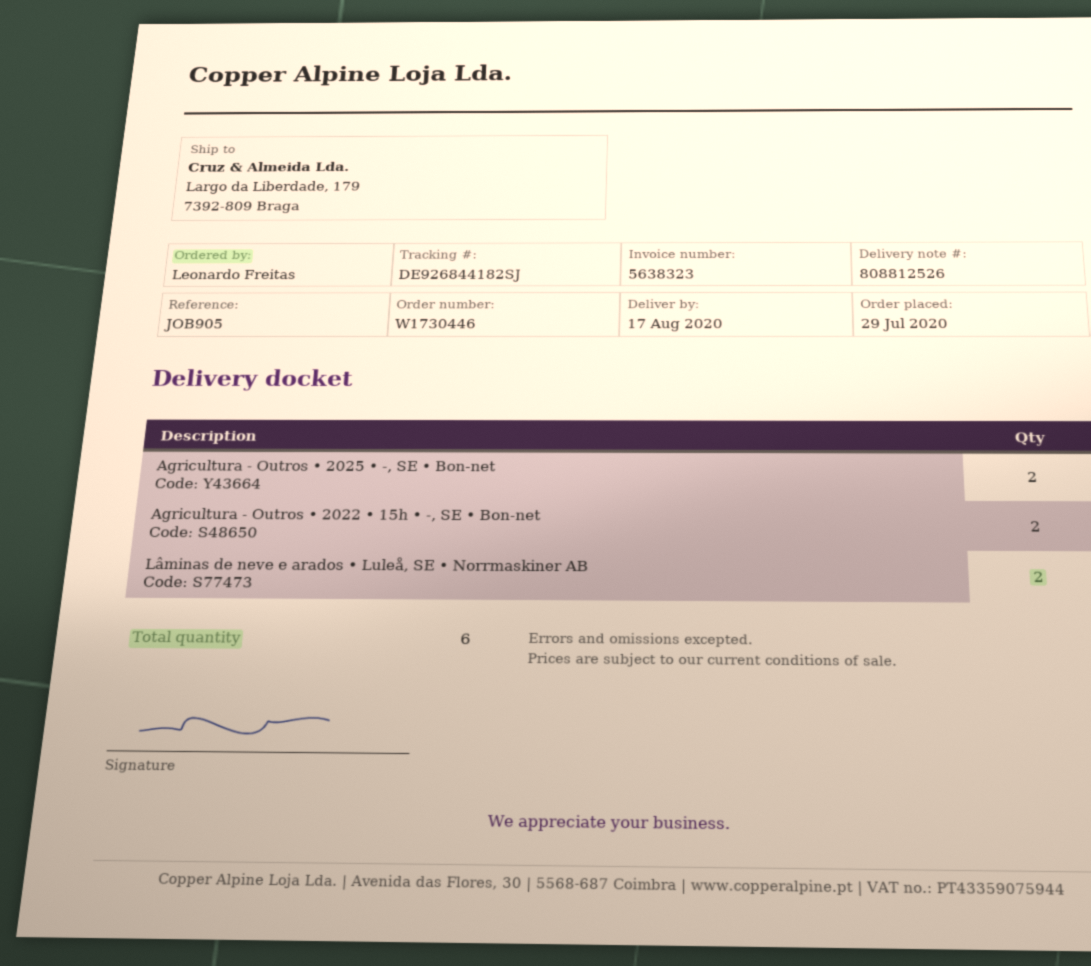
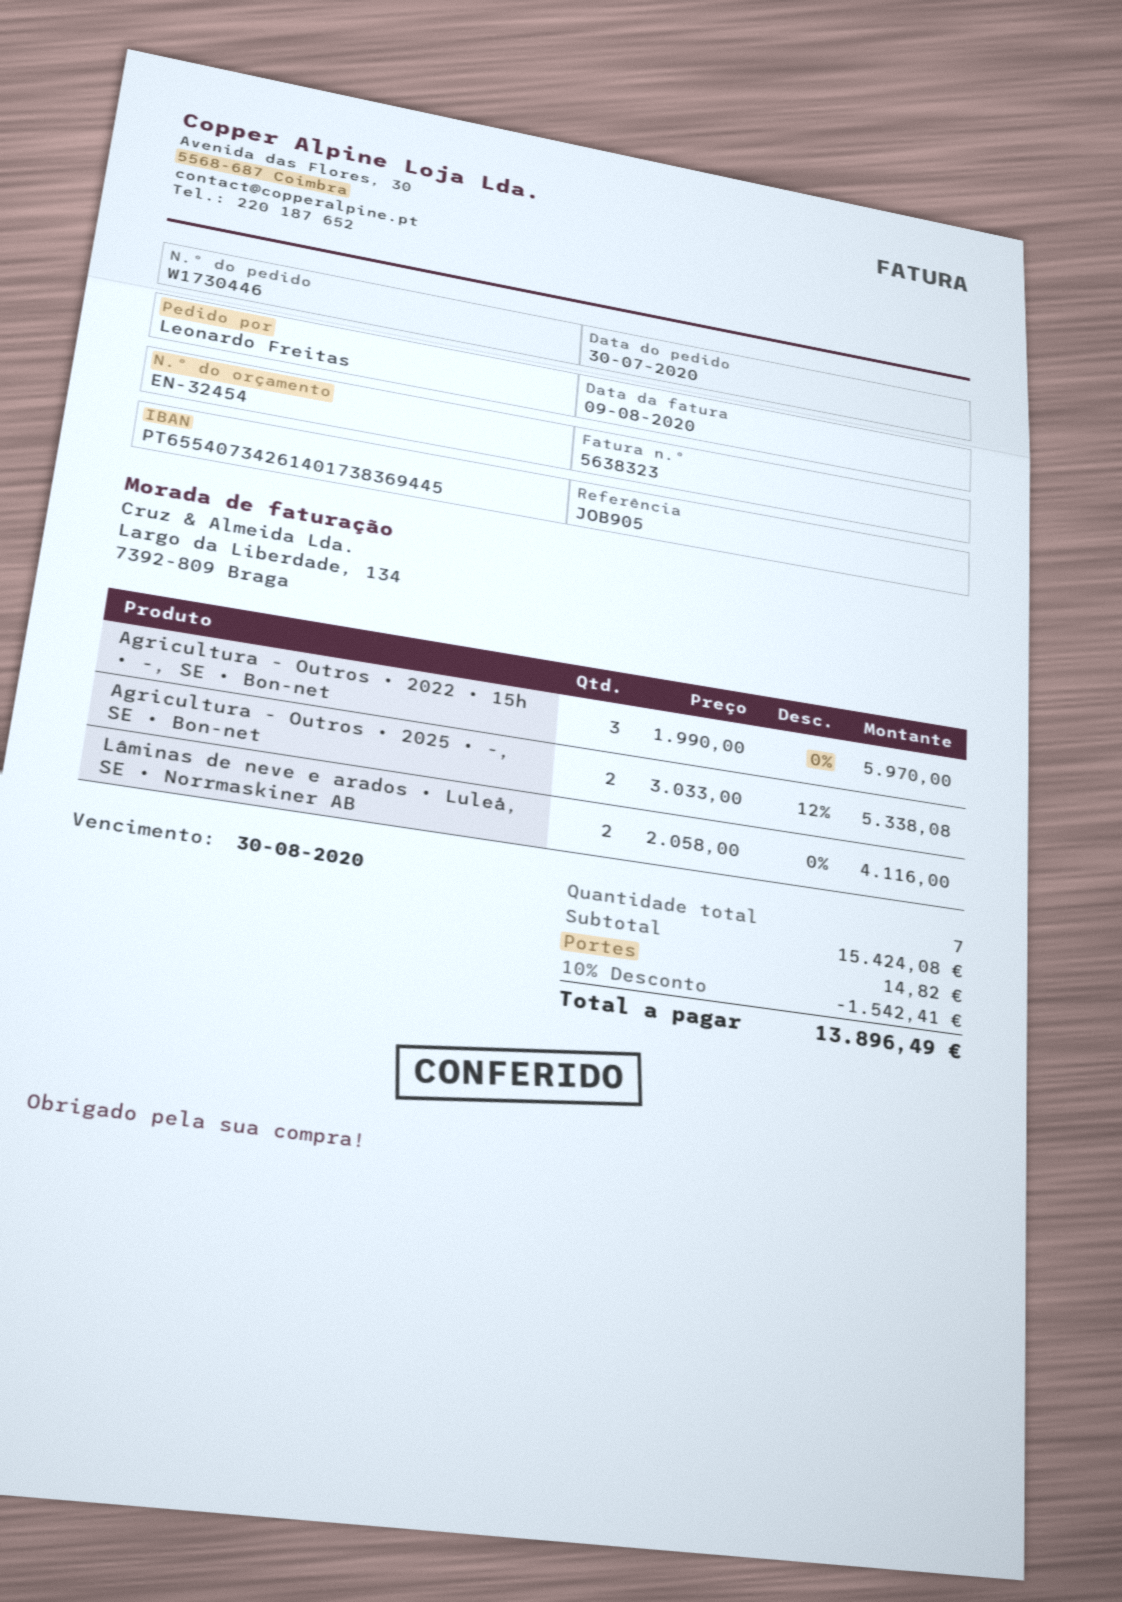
order date: 2020-07-29 -> 2020-07-30
Agricultura - Outros • 2022 • 15h • -, SE • Bon-net: 2 -> 3
total quantity: 6 -> 7

